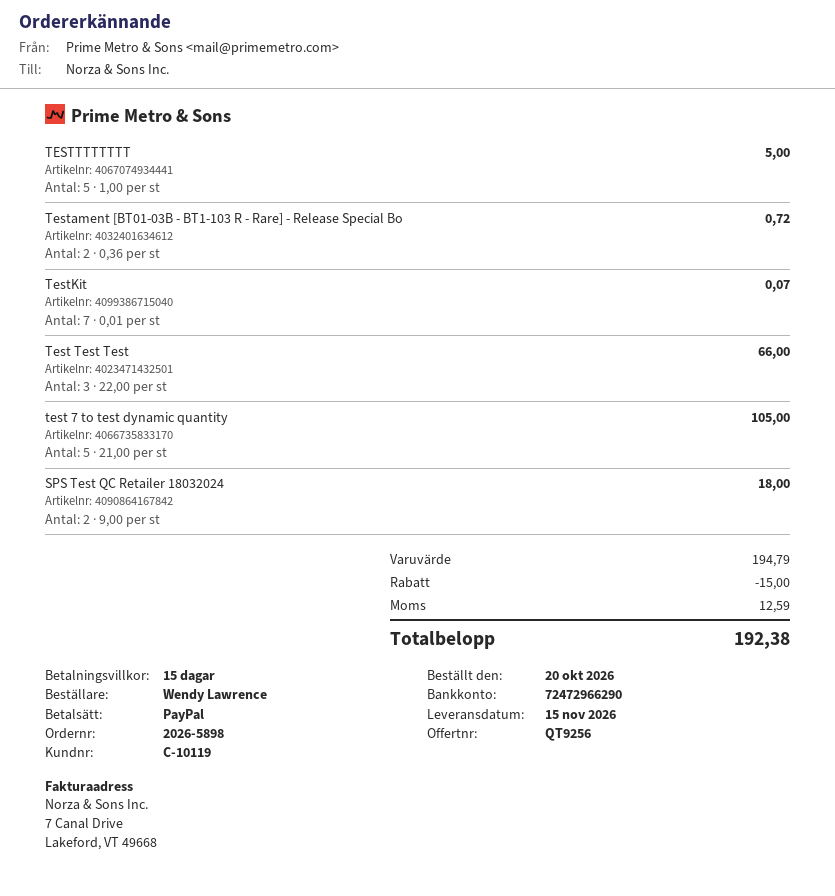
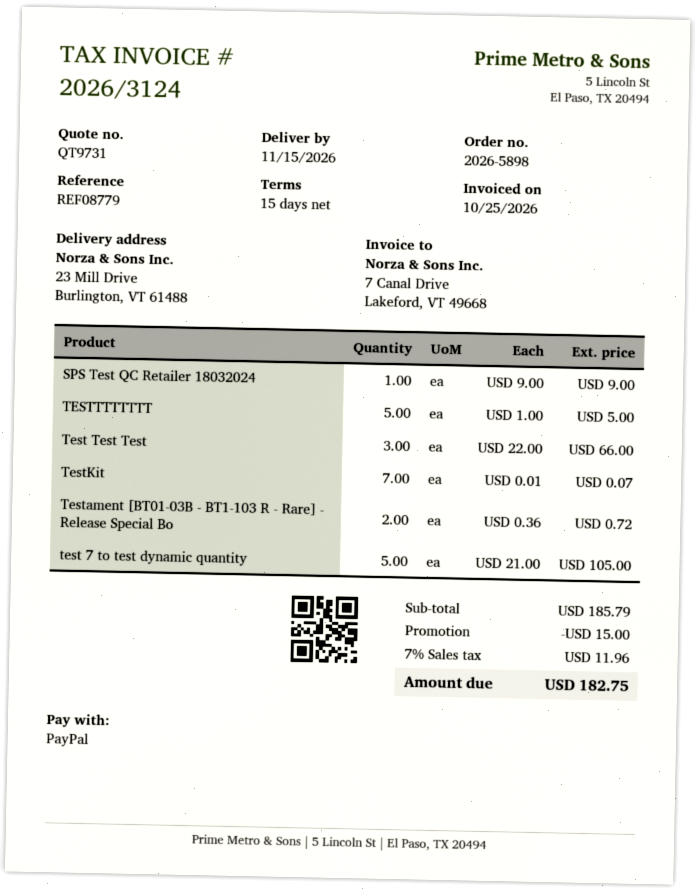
quote number: QT9256 -> QT9731
SPS Test QC Retailer 18032024: 2 x 9.00 = 18.00 -> 1 x 9.00 = 9.00
subtotal: 194.79 -> 185.79
tax: 12.59 -> 11.96
total: 192.38 -> 182.75

